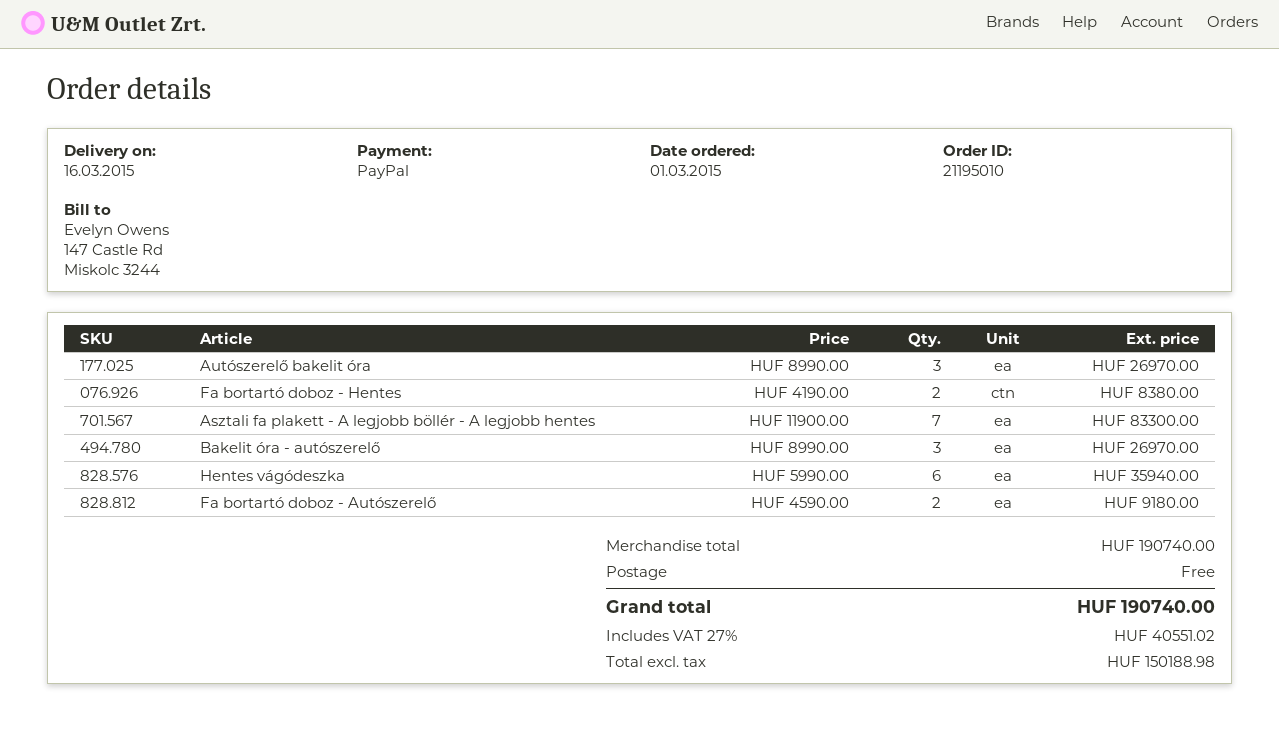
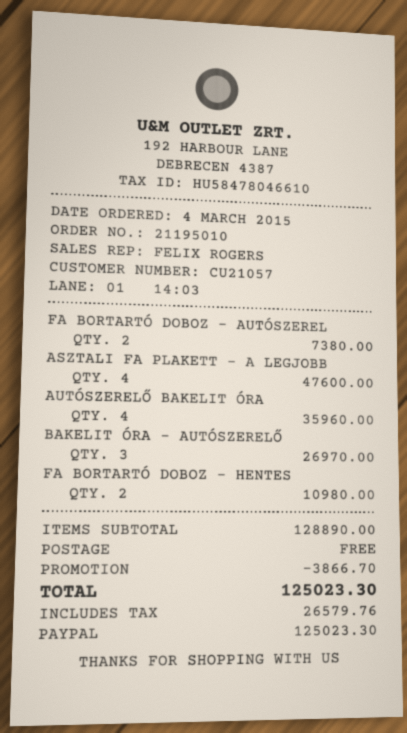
order date: 2015-03-01 -> 2015-03-04
Autószerelő bakelit óra: 3 for 26970.00 -> 4 for 35960.00
Fa bortartó doboz - Hentes: 2 for 8380.00 -> 2 for 10980.00
Asztali fa plakett - A legjobb böllér - A legjobb hentes: 7 for 83300.00 -> 4 for 47600.00
Hentes vágódeszka: 6 for 35940.00 -> none
Fa bortartó doboz - Autószerelő: 2 for 9180.00 -> 2 for 7380.00
subtotal: 190740.00 -> 128890.00
discount: none -> 3866.70
tax: 40551.02 -> 26579.76
total: 190740.00 -> 125023.30

